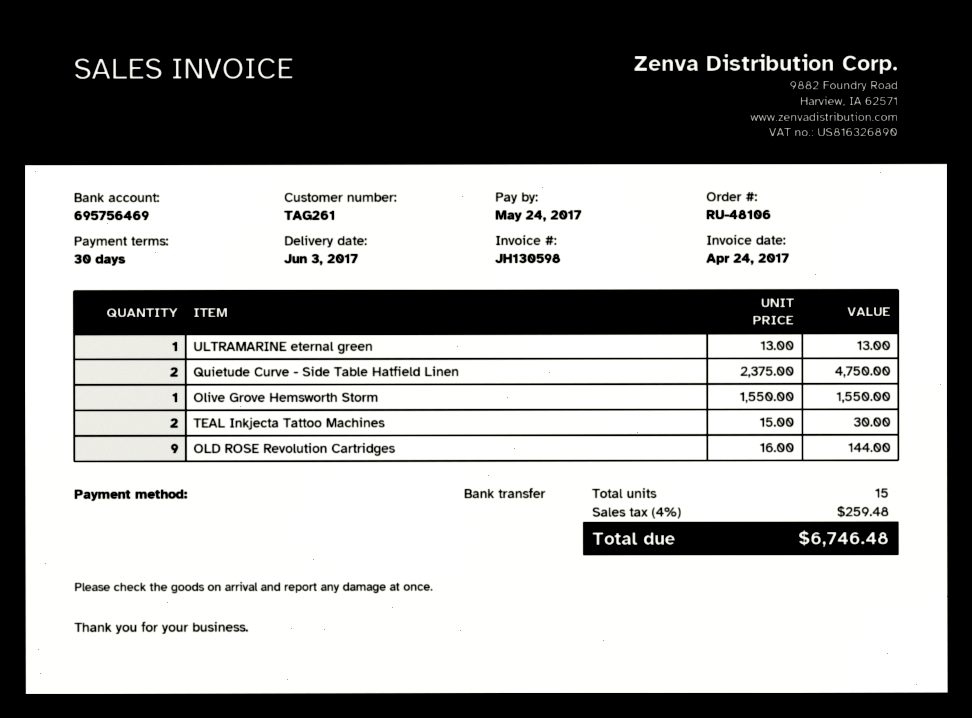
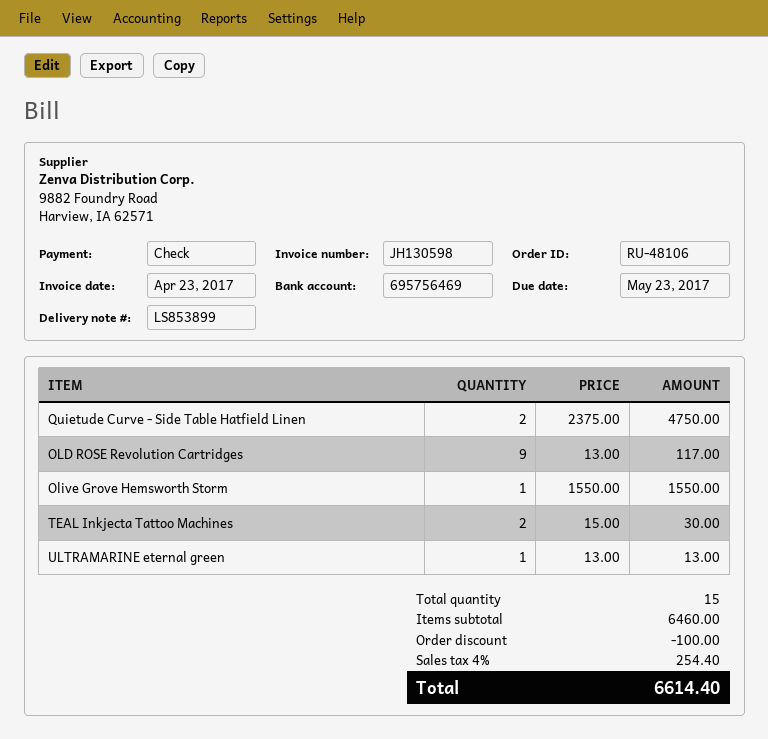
invoice date: 2017-04-24 -> 2017-04-23
due date: 2017-05-24 -> 2017-05-23
payment method: bank transfer -> cheque
OLD ROSE Revolution Cartridges: 9 x 16.00 = 144.00 -> 9 x 13.00 = 117.00
discount: none -> 100.00
tax: 4% = 259.48 -> 4% = 254.40
total: 6746.48 -> 6614.40

